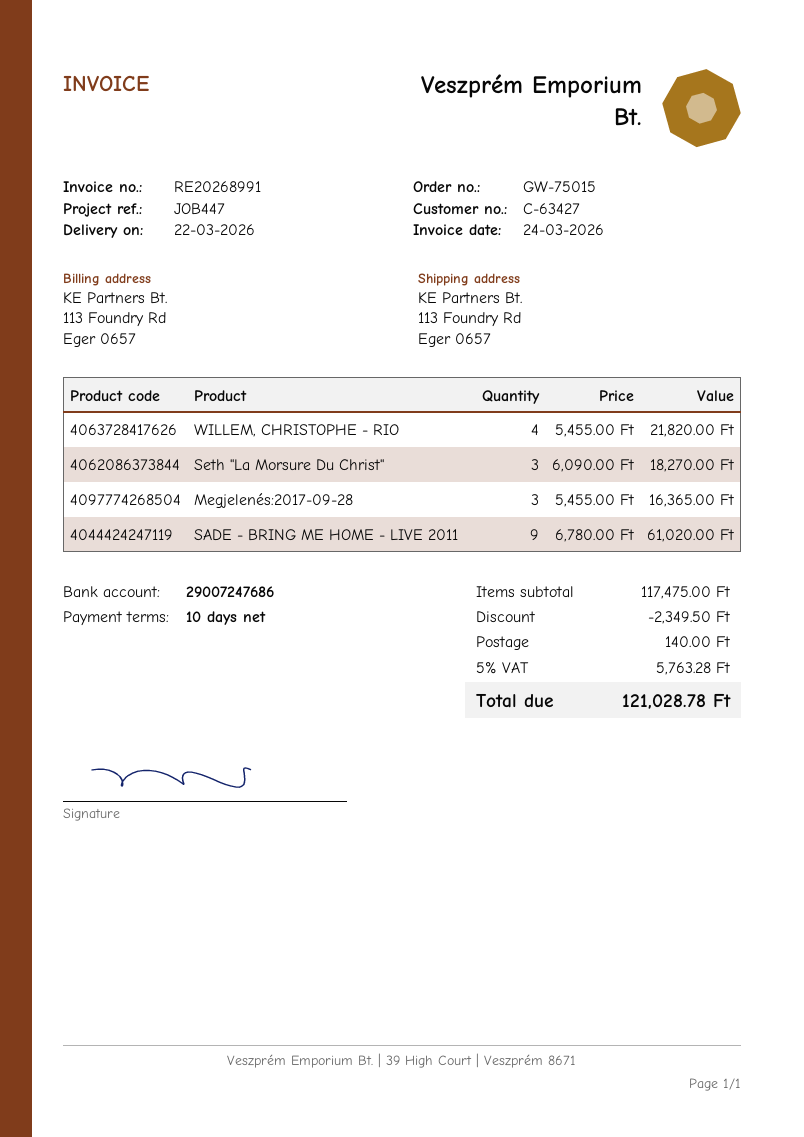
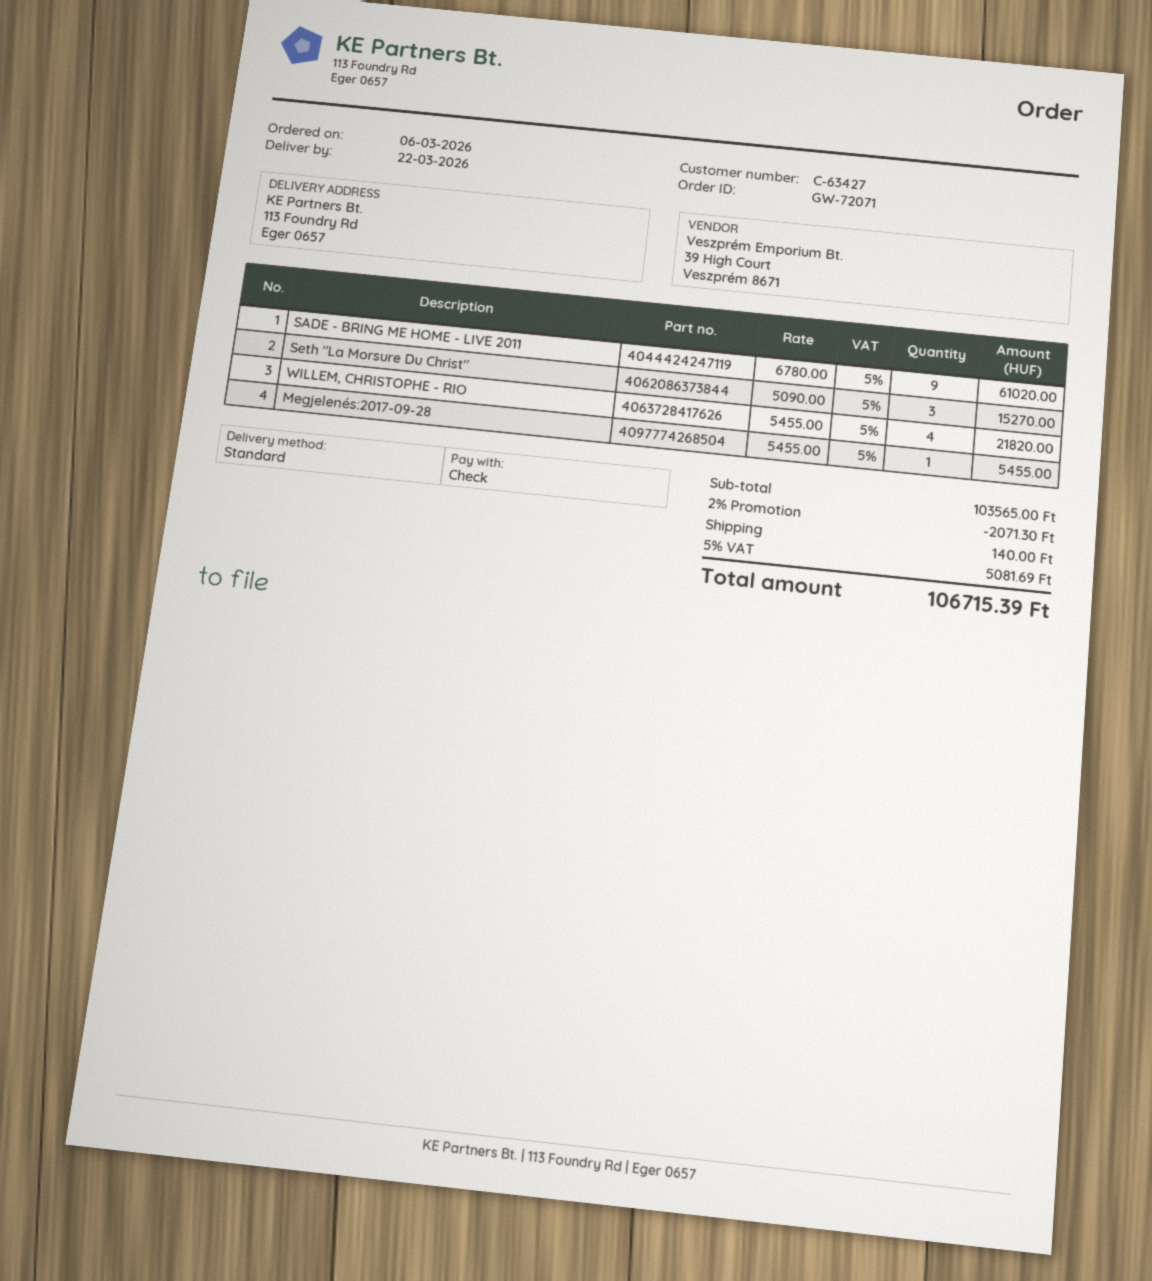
order number: GW-75015 -> GW-72071
Seth "La Morsure Du Christ": 3 x 6090.00 = 18270.00 -> 3 x 5090.00 = 15270.00
Megjelenés:2017-09-28: 3 x 5455.00 = 16365.00 -> 1 x 5455.00 = 5455.00
subtotal: 117475.00 -> 103565.00
discount: 2349.50 -> 2071.30
tax: 5% = 5763.28 -> 5% = 5081.69
total: 121028.78 -> 106715.39

